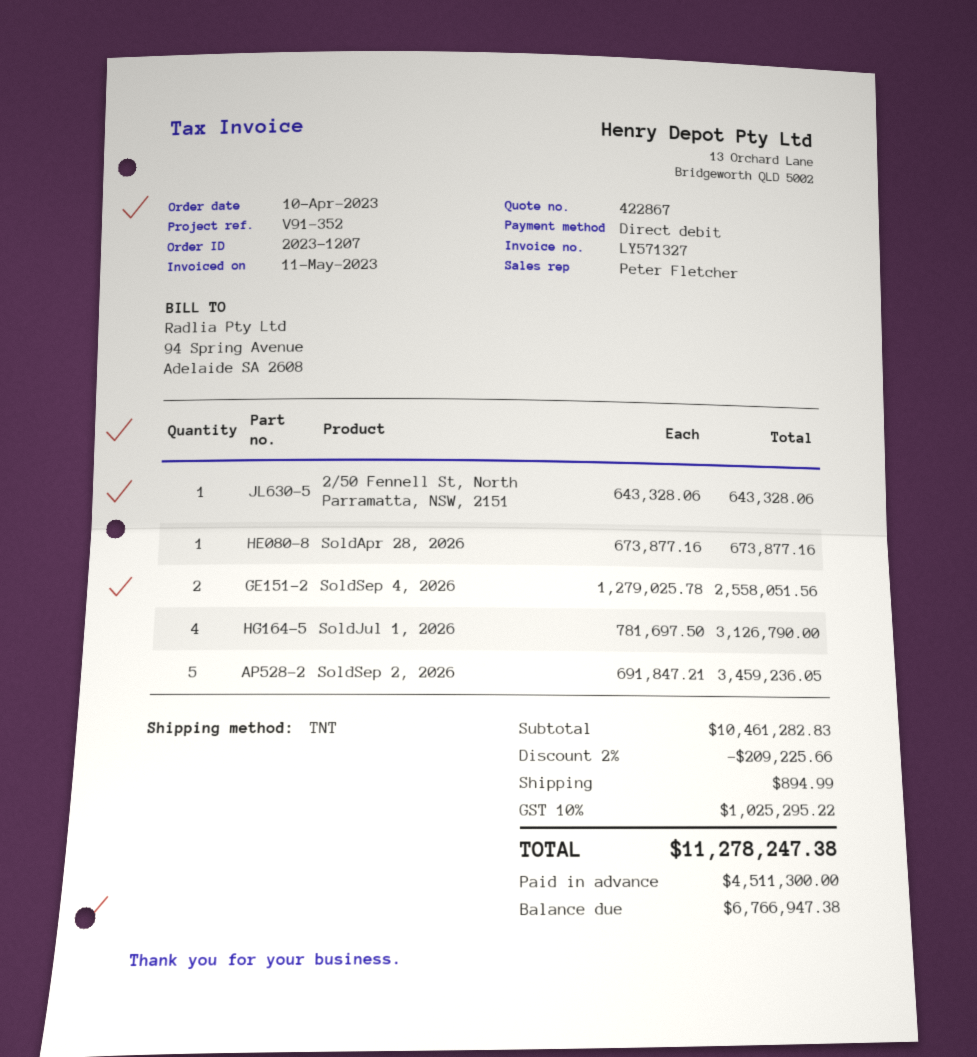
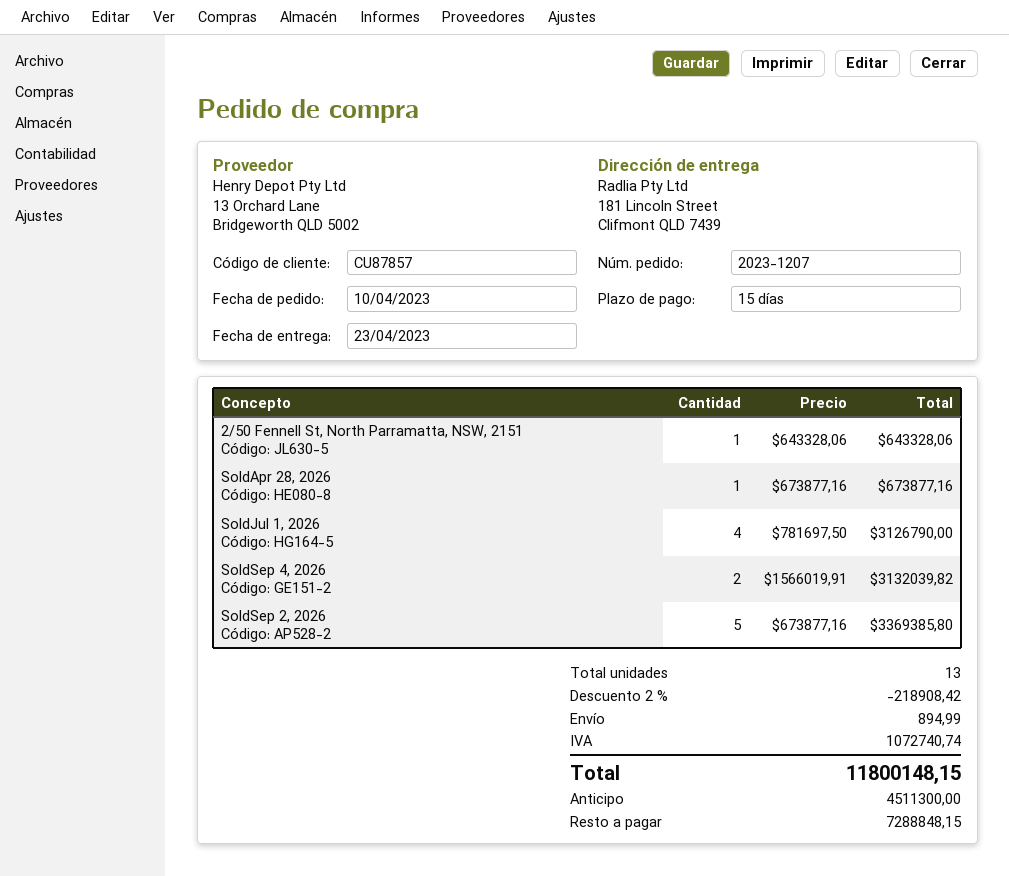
SoldSep 4, 2026: 2 x 1279025.78 = 2558051.56 -> 2 x 1566019.91 = 3132039.82
SoldSep 2, 2026: 5 x 691847.21 = 3459236.05 -> 5 x 673877.16 = 3369385.80
discount: 2% = 209225.66 -> 2% = 218908.42
tax: 1025295.22 -> 1072740.74
total: 11278247.38 -> 11800148.15
balance: 6766947.38 -> 7288848.15

